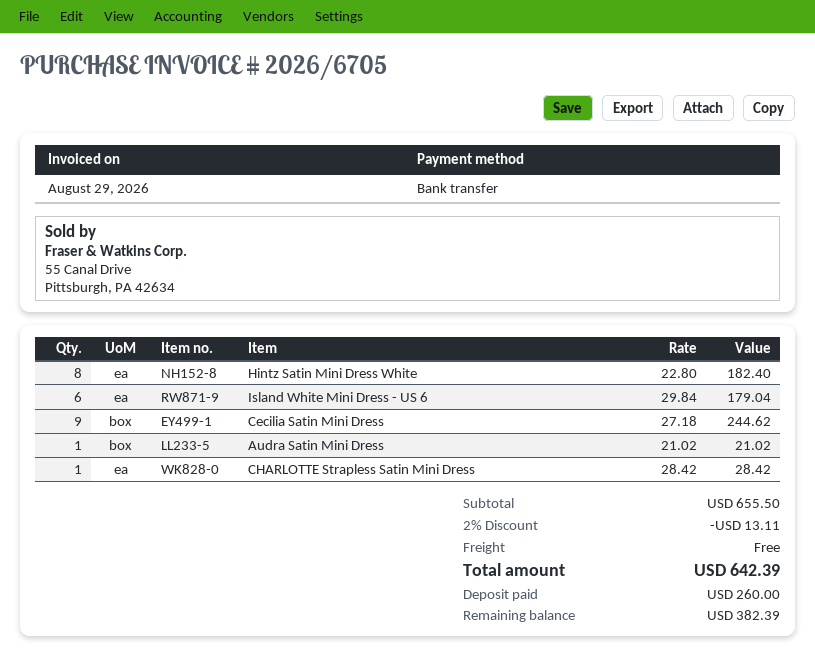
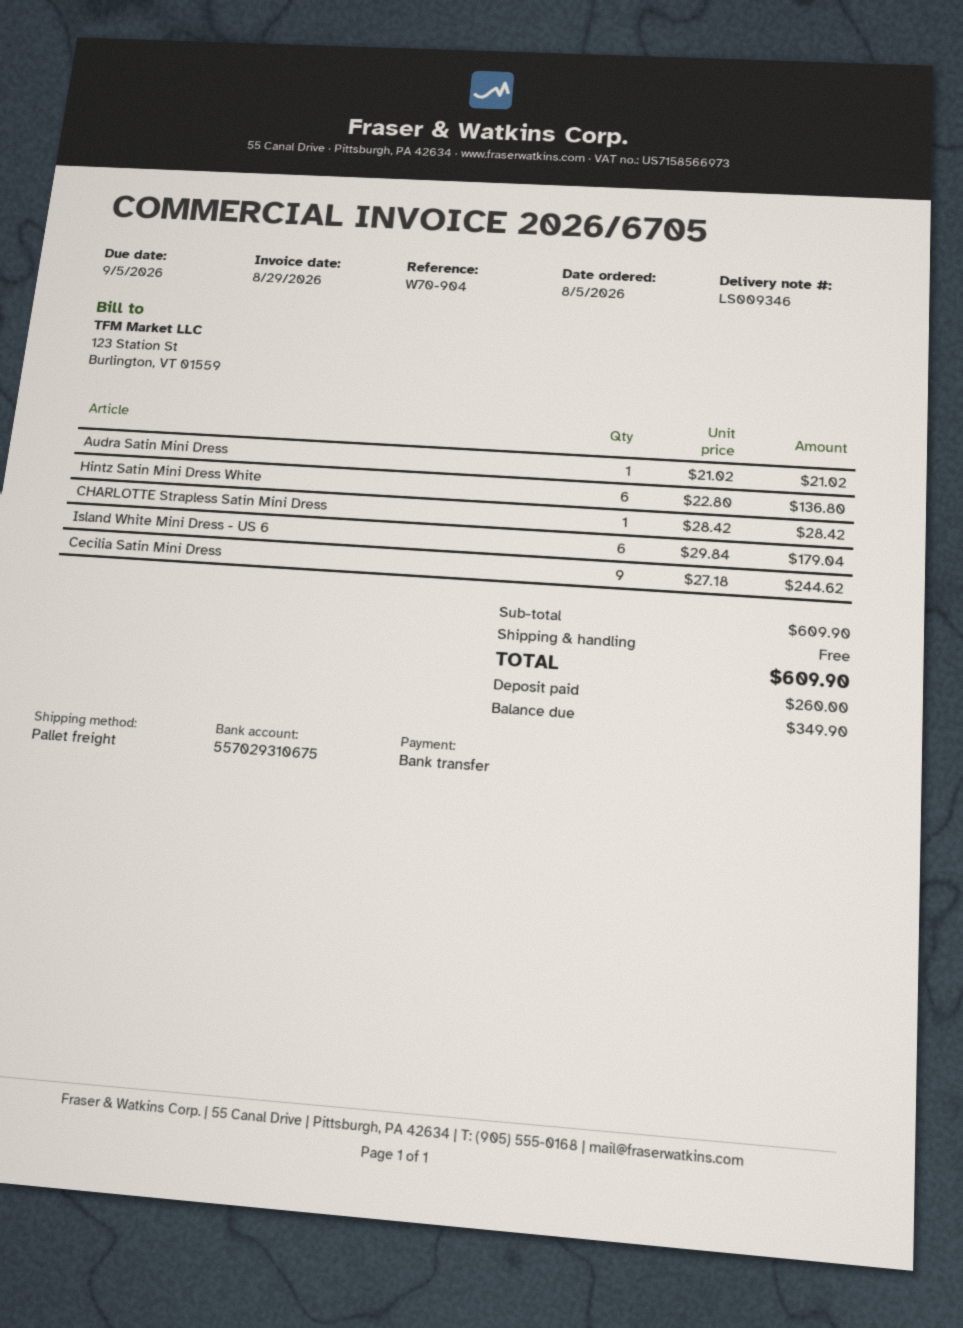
Hintz Satin Mini Dress White: 8 x 22.80 = 182.40 -> 6 x 22.80 = 136.80
subtotal: 655.50 -> 609.90
discount: 2% = 13.11 -> none
total: 642.39 -> 609.90
balance: 382.39 -> 349.90

